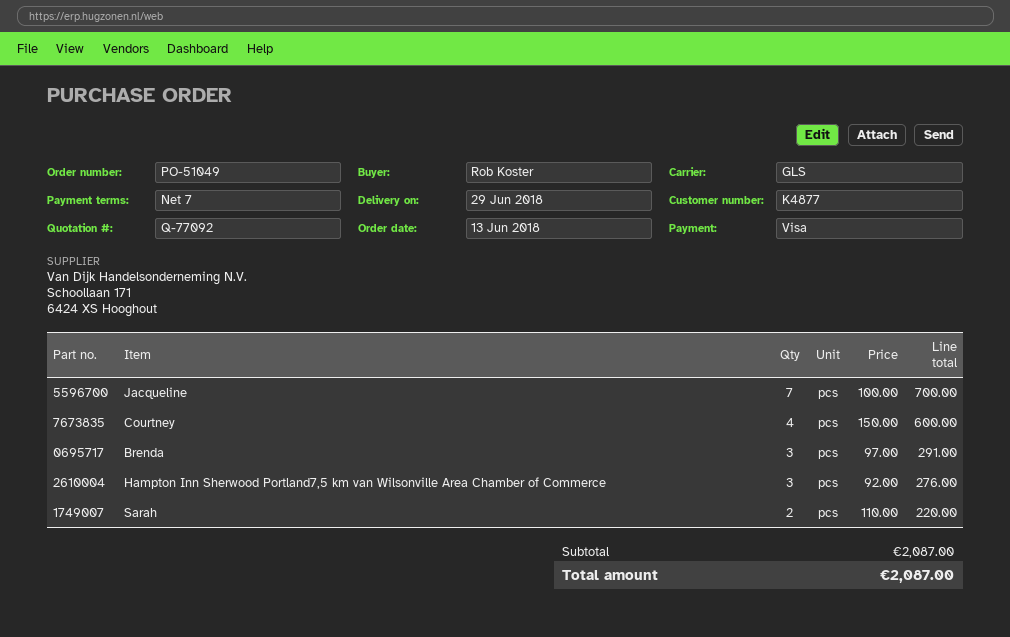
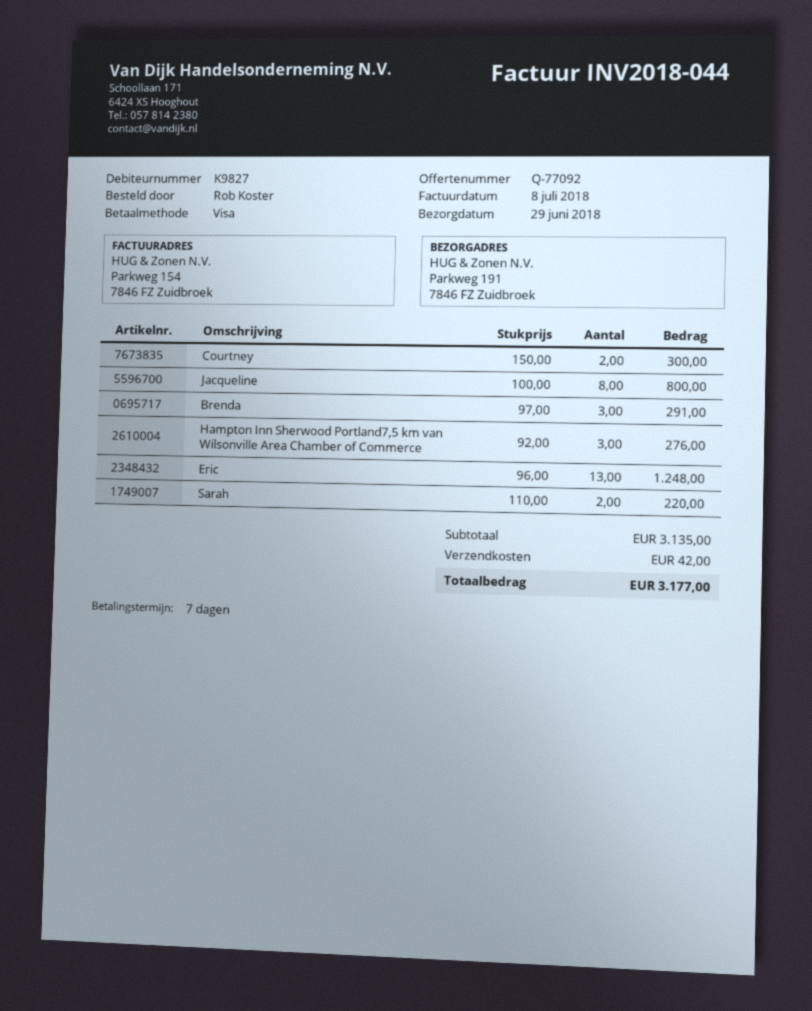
customer number: K4877 -> K9827
Jacqueline: 7 x 100.00 = 700.00 -> 8 x 100.00 = 800.00
Courtney: 4 x 150.00 = 600.00 -> 2 x 150.00 = 300.00
Eric: none -> 13 x 96.00 = 1248.00
subtotal: 2087.00 -> 3135.00
shipping: none -> 42.00
total: 2087.00 -> 3177.00

